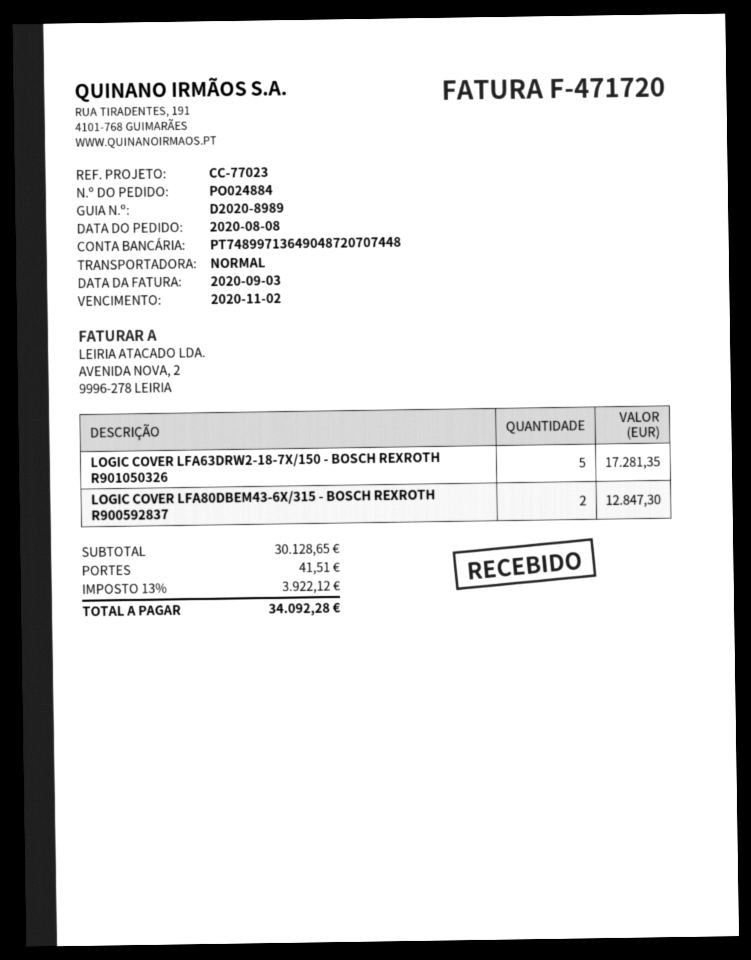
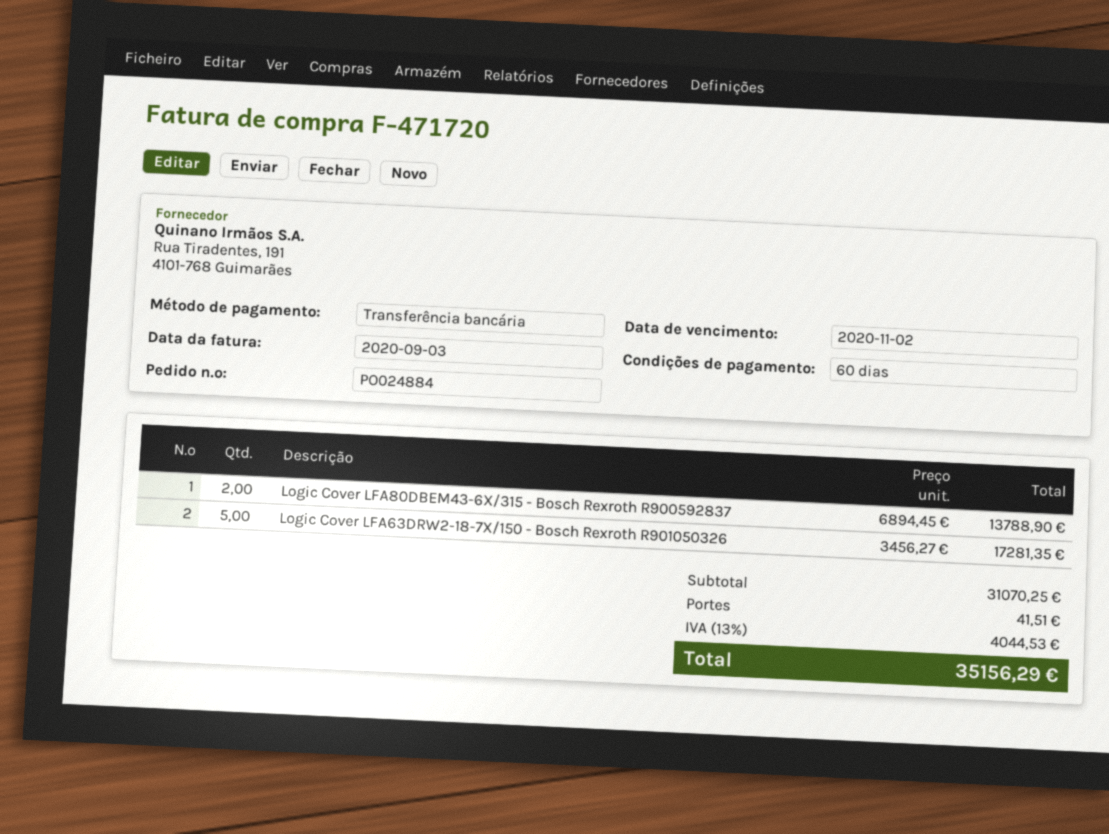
LOGIC COVER LFA80DBEM43-6X/315 - BOSCH REXROTH R900592837: 2 for 12847.30 -> 2 for 13788.90
subtotal: 30128.65 -> 31070.25
tax: 13% = 3922.12 -> 13% = 4044.53
total: 34092.28 -> 35156.29

